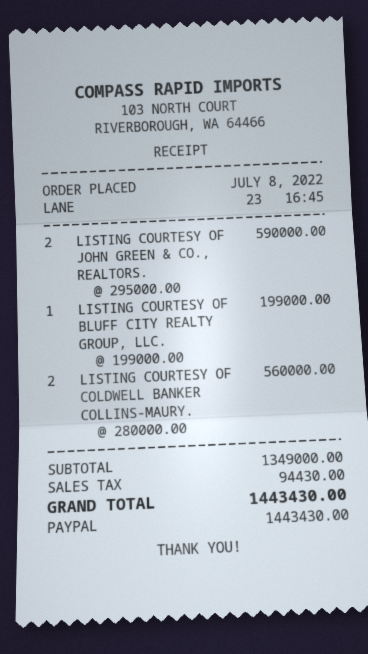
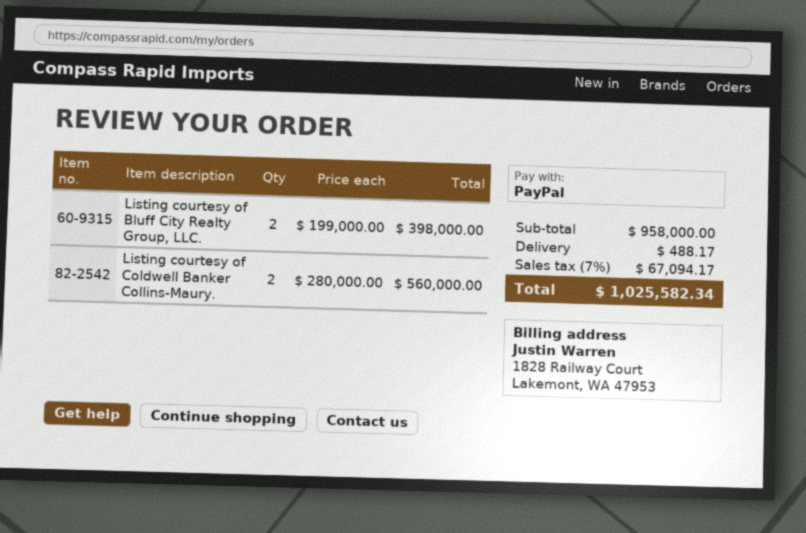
LISTING COURTESY OF JOHN GREEN & CO., REALTORS.: 2 x 295000.00 = 590000.00 -> none
LISTING COURTESY OF BLUFF CITY REALTY GROUP, LLC.: 1 x 199000.00 = 199000.00 -> 2 x 199000.00 = 398000.00
subtotal: 1349000.00 -> 958000.00
shipping: none -> 488.17
tax: 94430.00 -> 67094.17
total: 1443430.00 -> 1025582.34

